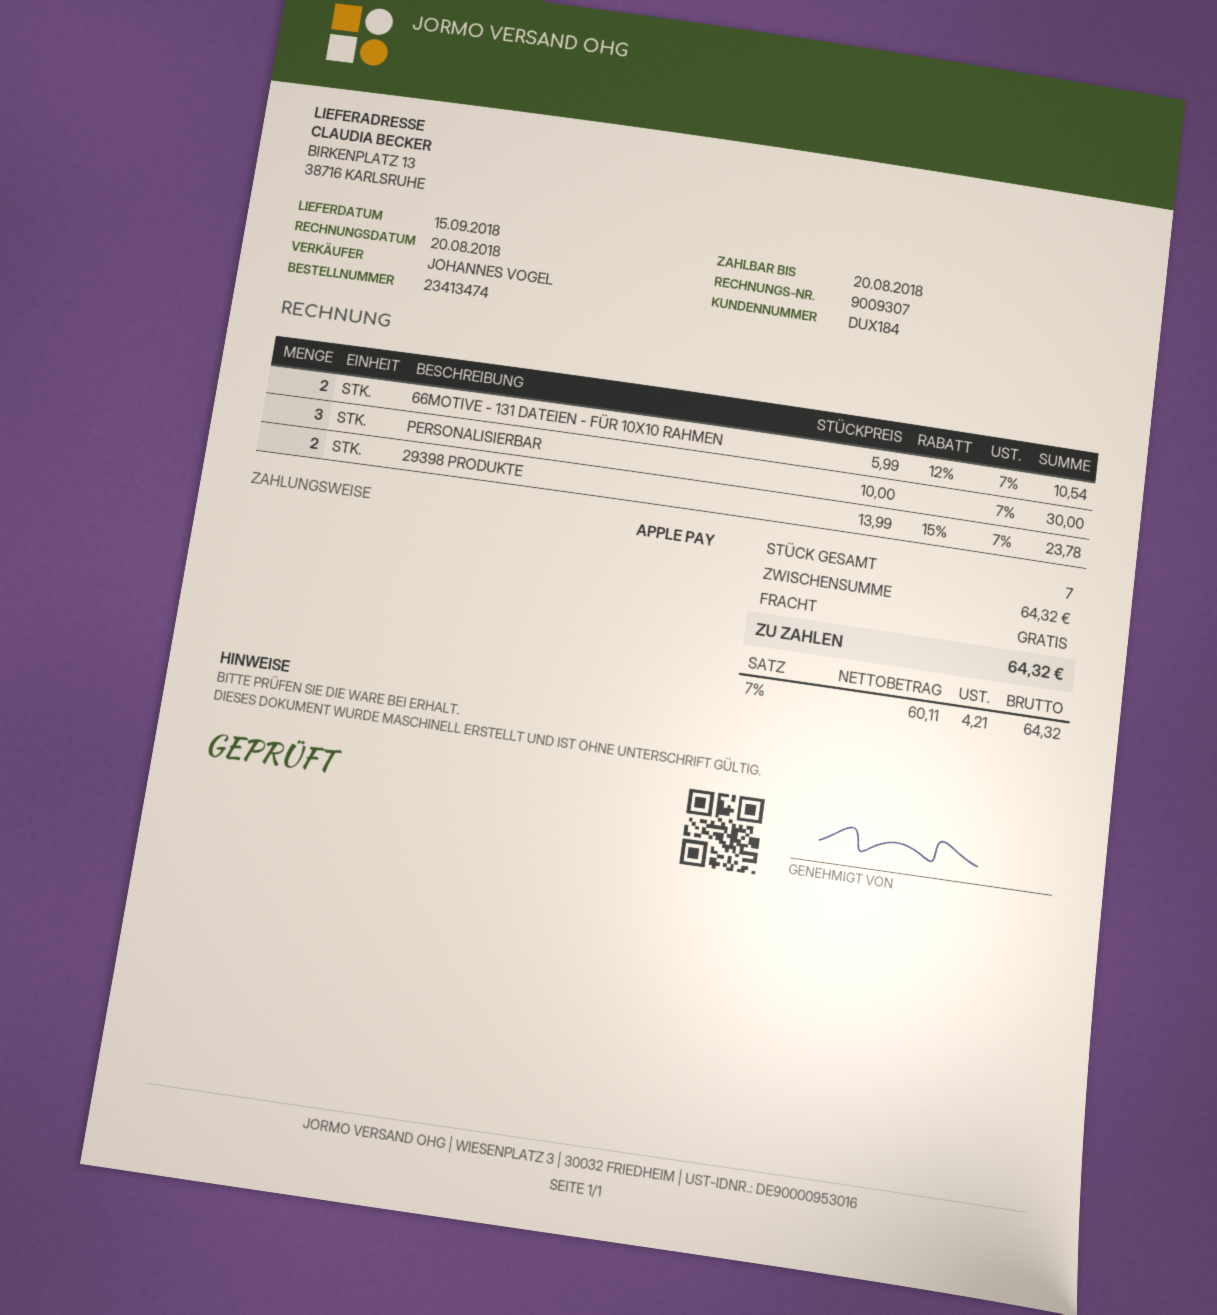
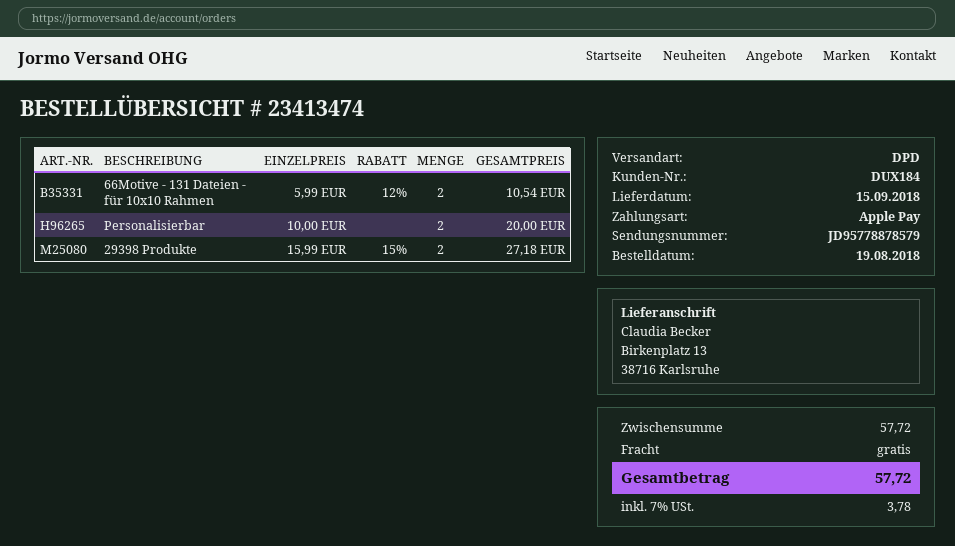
PERSONALISIERBAR: 3 x 10.00 = 30.00 -> 2 x 10.00 = 20.00
29398 PRODUKTE: 2 x 13.99 - 15% = 23.78 -> 2 x 15.99 - 15% = 27.18
subtotal: 64.32 -> 57.72
tax: 7% = 4.21 -> 7% = 3.78
total: 64.32 -> 57.72

